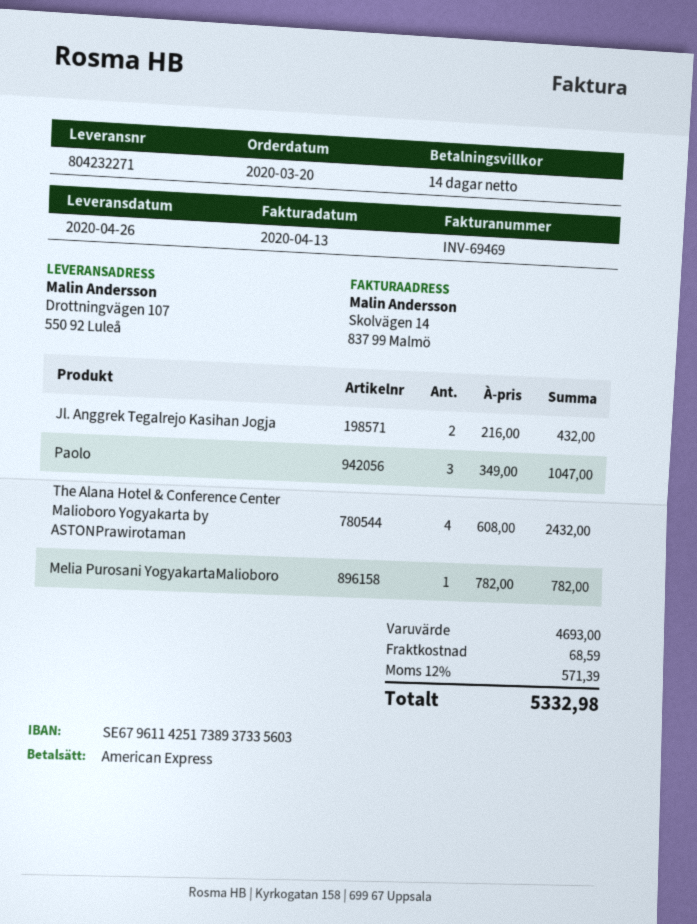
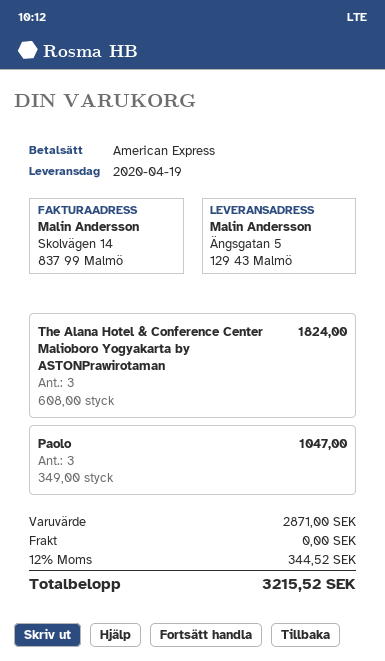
delivery date: 2020-04-26 -> 2020-04-19
ship to: Drottningvägen 107, 550 92 Luleå -> Ängsgatan 5, 129 43 Malmö
Jl. Anggrek Tegalrejo Kasihan Jogja: 2 x 216.00 = 432.00 -> none
The Alana Hotel & Conference Center Malioboro Yogyakarta by ASTONPrawirotaman: 4 x 608.00 = 2432.00 -> 3 x 608.00 = 1824.00
Melia Purosani YogyakartaMalioboro: 1 x 782.00 = 782.00 -> none
subtotal: 4693.00 -> 2871.00
shipping: 68.59 -> 0.00
tax: 12% = 571.39 -> 12% = 344.52
total: 5332.98 -> 3215.52

